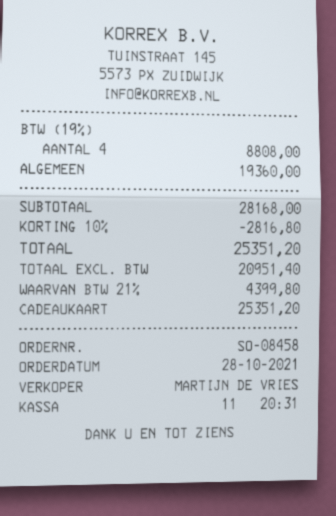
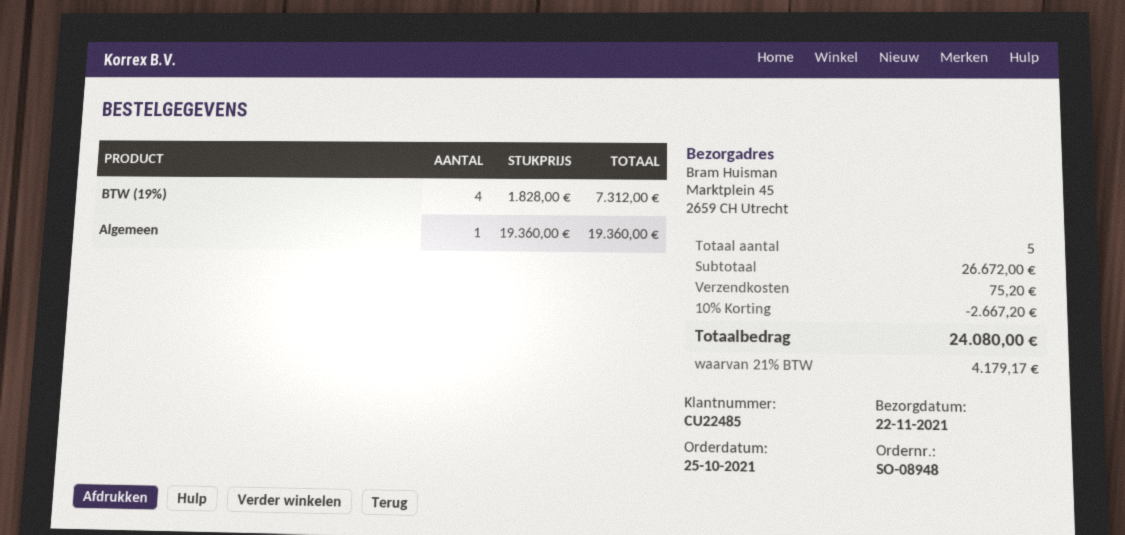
order number: SO-08458 -> SO-08948
order date: 2021-10-28 -> 2021-10-25
BTW (19%): 4 for 8808.00 -> 4 for 7312.00
subtotal: 28168.00 -> 26672.00
discount: 10% = 2816.80 -> 10% = 2667.20
shipping: none -> 75.20
tax: 21% = 4399.80 -> 21% = 4179.17
total: 25351.20 -> 24080.00

